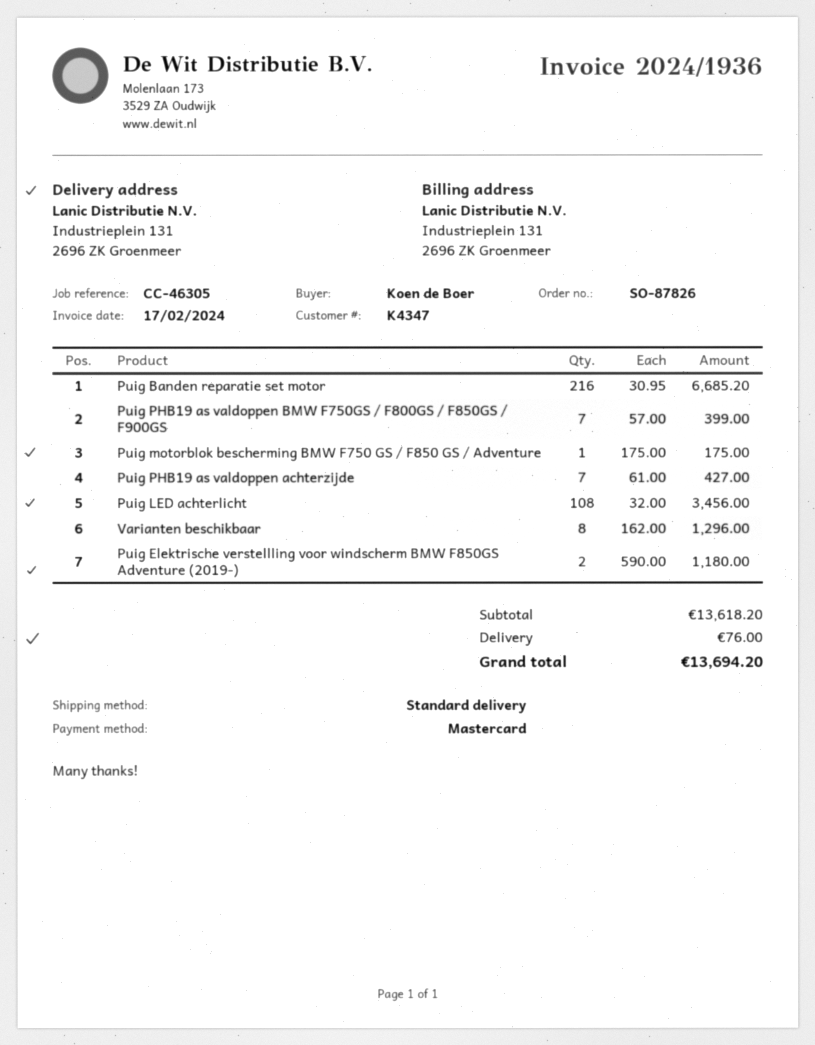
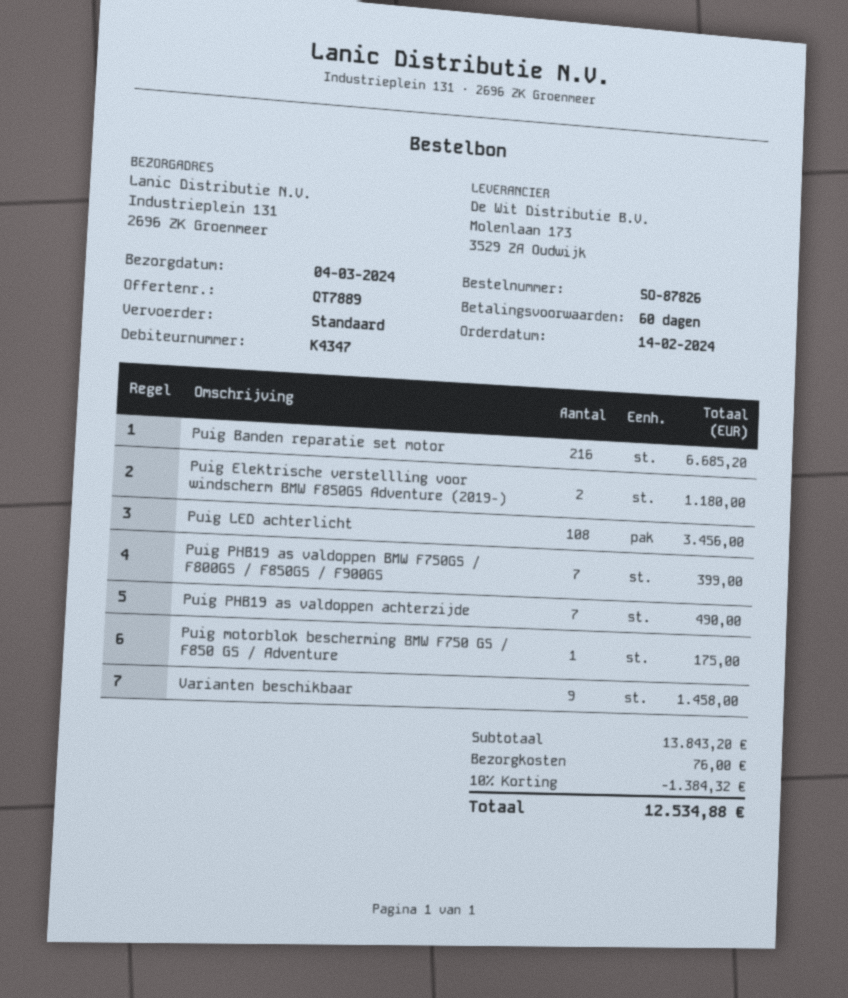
Puig PHB19 as valdoppen achterzijde: 7 for 427.00 -> 7 for 490.00
Varianten beschikbaar: 8 for 1296.00 -> 9 for 1458.00
subtotal: 13618.20 -> 13843.20
discount: none -> 10% = 1384.32
total: 13694.20 -> 12534.88

